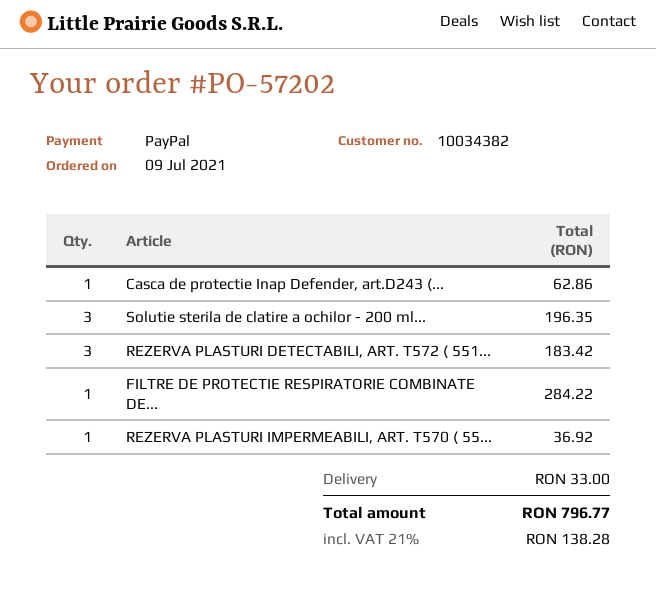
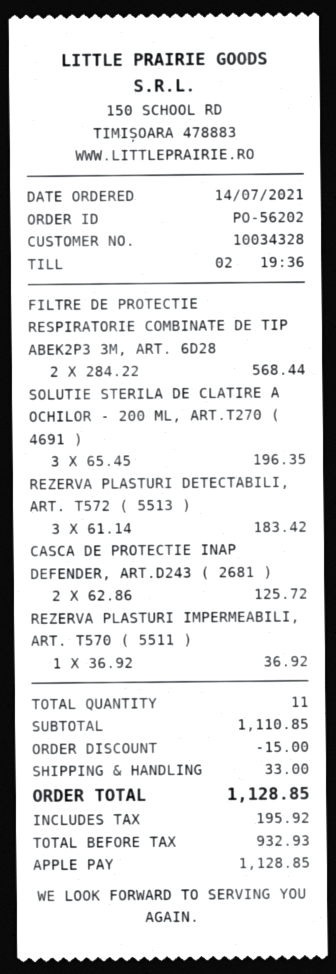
order number: PO-57202 -> PO-56202
order date: 2021-07-09 -> 2021-07-14
customer number: 10034382 -> 10034328
payment method: PayPal -> Apple Pay
Casca de protectie Inap Defender, art.D243 (...: 1 for 62.86 -> 2 for 125.72
FILTRE DE PROTECTIE RESPIRATORIE COMBINATE DE...: 1 for 284.22 -> 2 for 568.44
discount: none -> 15.00
tax: 138.28 -> 195.92
total: 796.77 -> 1128.85

